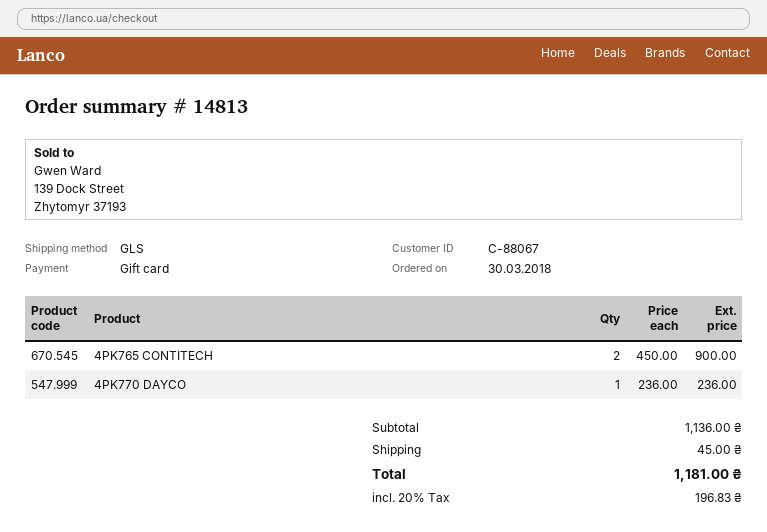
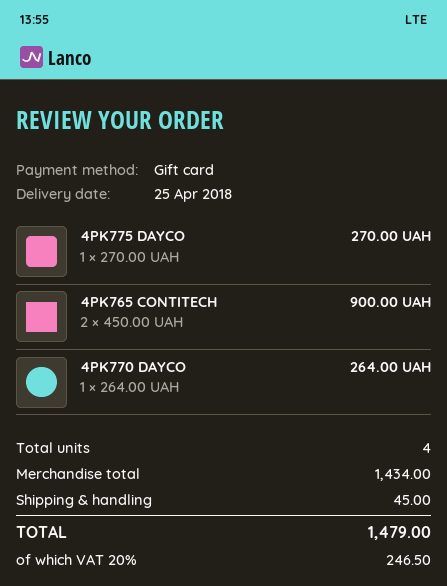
4PK770 DAYCO: 1 x 236.00 = 236.00 -> 1 x 264.00 = 264.00
4PK775 DAYCO: none -> 1 x 270.00 = 270.00
subtotal: 1136.00 -> 1434.00
tax: 20% = 196.83 -> 20% = 246.50
total: 1181.00 -> 1479.00

